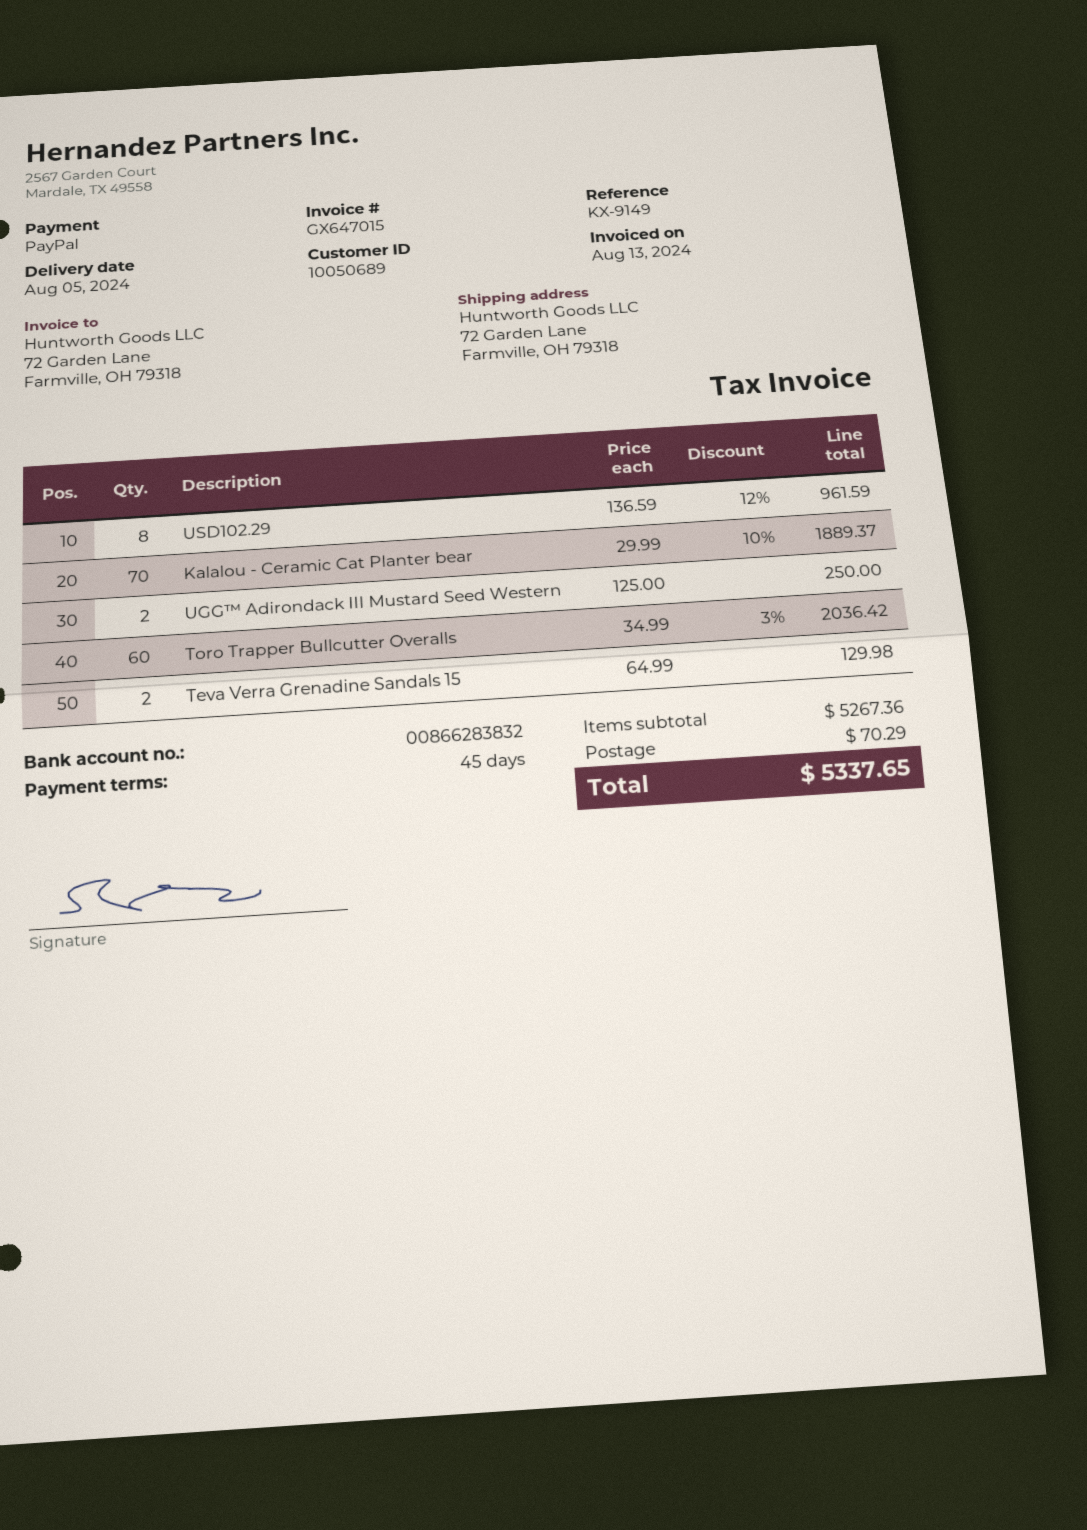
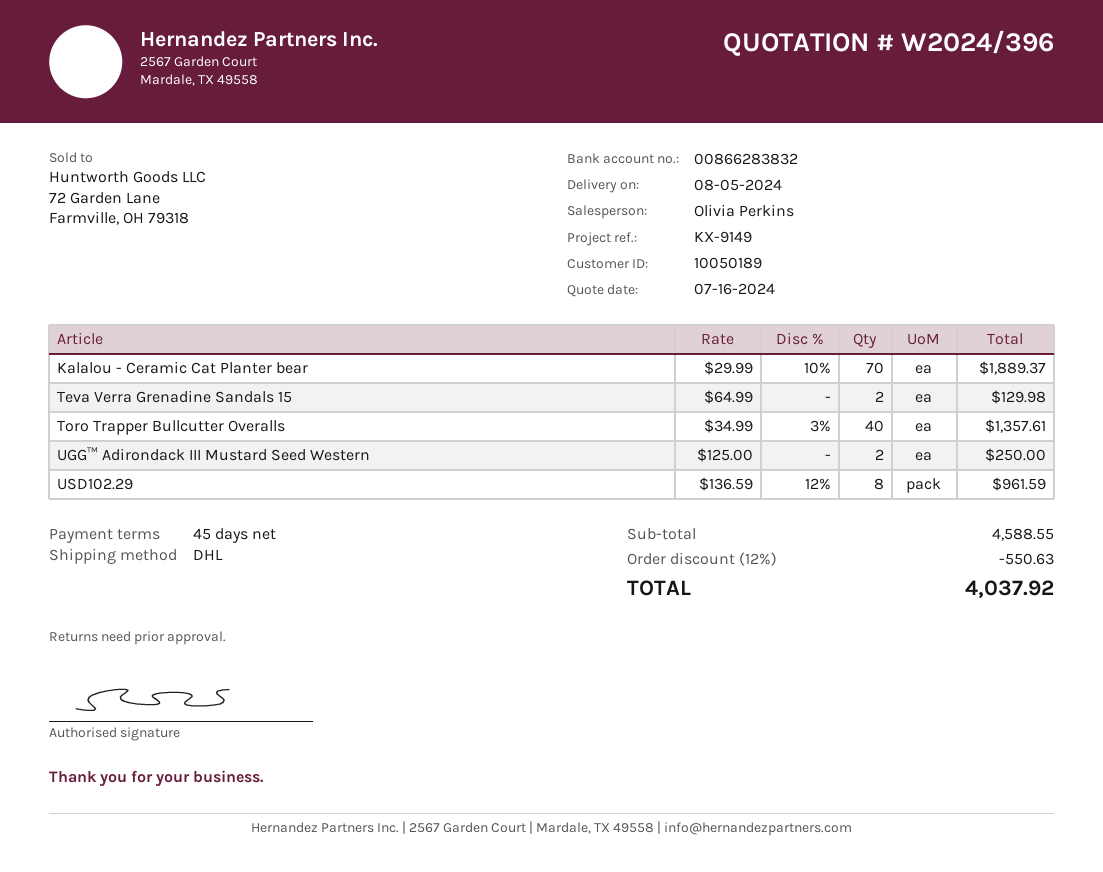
customer number: 10050689 -> 10050189
Toro Trapper Bullcutter Overalls: 60 x 34.99 - 3% = 2036.42 -> 40 x 34.99 - 3% = 1357.61
subtotal: 5267.36 -> 4588.55
discount: none -> 12% = 550.63
shipping: 70.29 -> none
total: 5337.65 -> 4037.92

